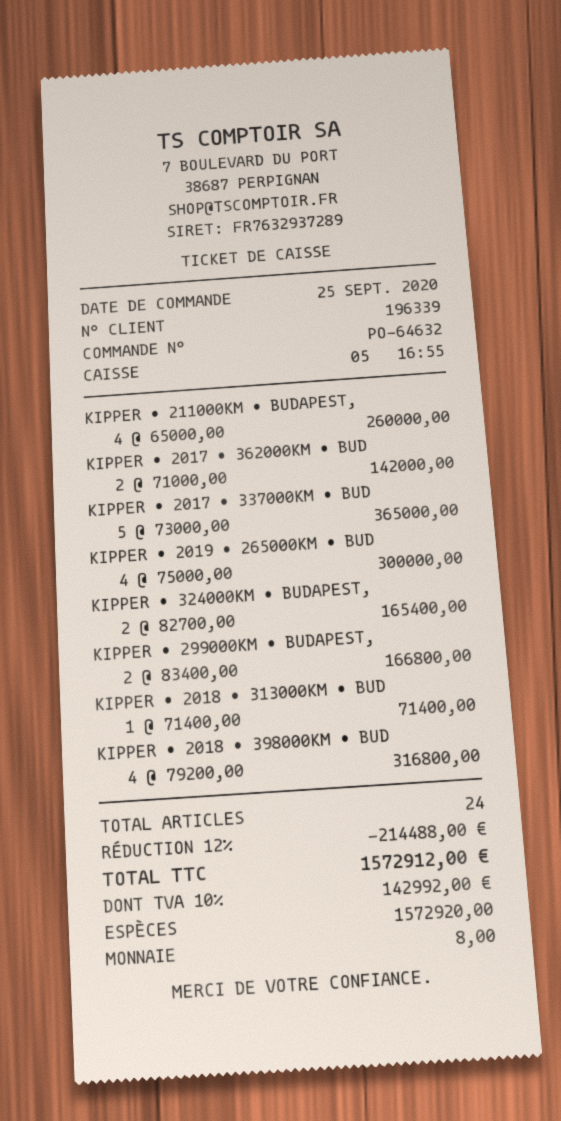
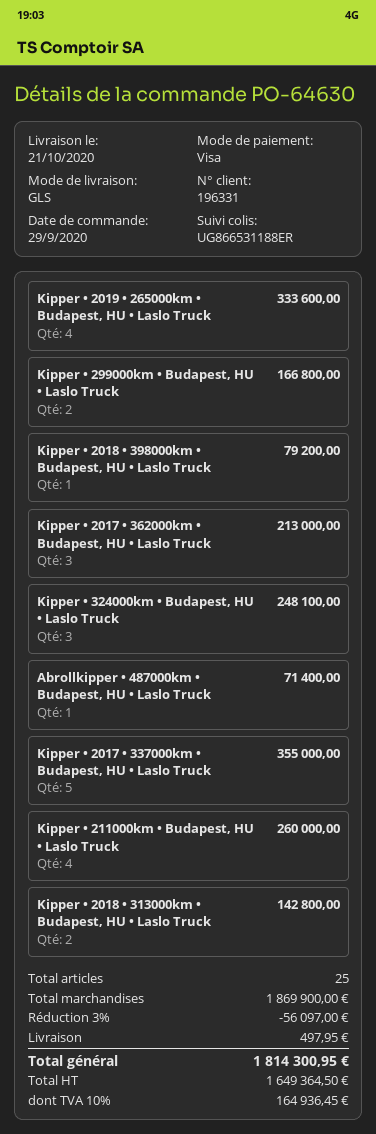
order number: PO-64632 -> PO-64630
order date: 2020-09-25 -> 2020-09-29
customer number: 196339 -> 196331
payment method: cash -> Visa
KIPPER • 2017 • 362000KM • BUD: 2 for 142000.00 -> 3 for 213000.00
KIPPER • 2017 • 337000KM • BUD: 5 for 365000.00 -> 5 for 355000.00
KIPPER • 2019 • 265000KM • BUD: 4 for 300000.00 -> 4 for 333600.00
KIPPER • 324000KM • BUDAPEST,: 2 for 165400.00 -> 3 for 248100.00
KIPPER • 2018 • 313000KM • BUD: 1 for 71400.00 -> 2 for 142800.00
KIPPER • 2018 • 398000KM • BUD: 4 for 316800.00 -> 1 for 79200.00
Abrollkipper • 487000km • Budapest, HU • Laslo Truck: none -> 1 for 71400.00
total quantity: 24 -> 25
discount: 12% = 214488.00 -> 3% = 56097.00
shipping: none -> 497.95
tax: 10% = 142992.00 -> 10% = 164936.45
total: 1572912.00 -> 1814300.95

